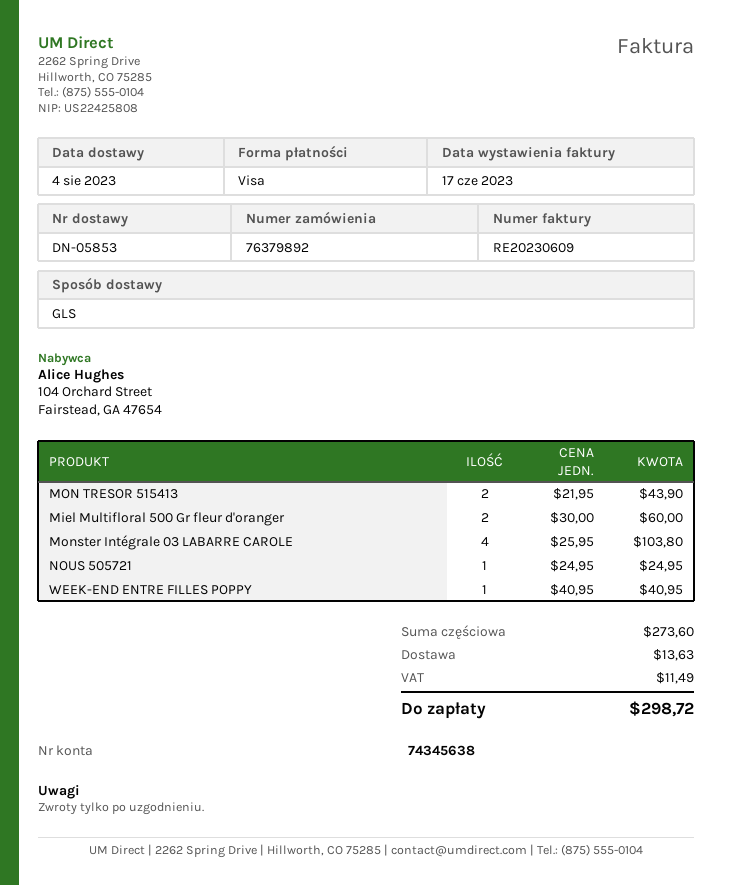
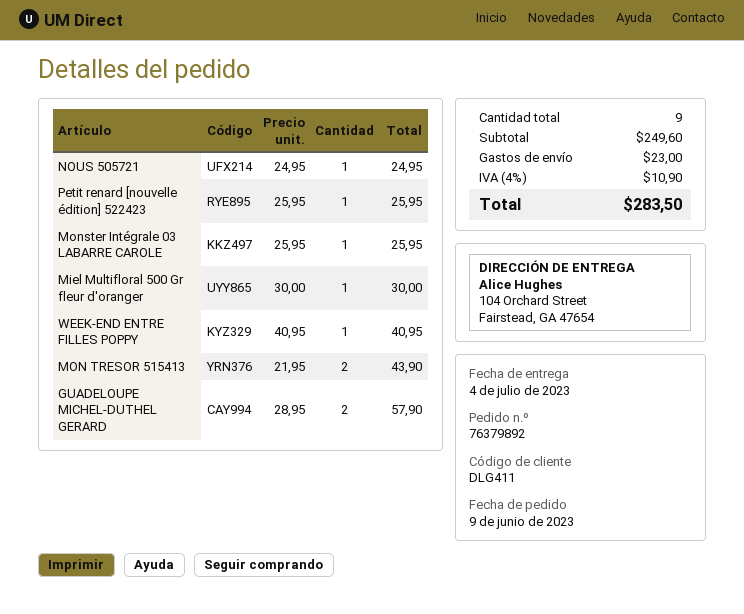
delivery date: 2023-08-04 -> 2023-07-04
Miel Multifloral 500 Gr fleur d'oranger: 2 x 30.00 = 60.00 -> 1 x 30.00 = 30.00
Monster Intégrale 03 LABARRE CAROLE: 4 x 25.95 = 103.80 -> 1 x 25.95 = 25.95
Petit renard [nouvelle édition] 522423: none -> 1 x 25.95 = 25.95
GUADELOUPE MICHEL-DUTHEL GERARD: none -> 2 x 28.95 = 57.90
subtotal: 273.60 -> 249.60
shipping: 13.63 -> 23.00
tax: 11.49 -> 10.90
total: 298.72 -> 283.50

